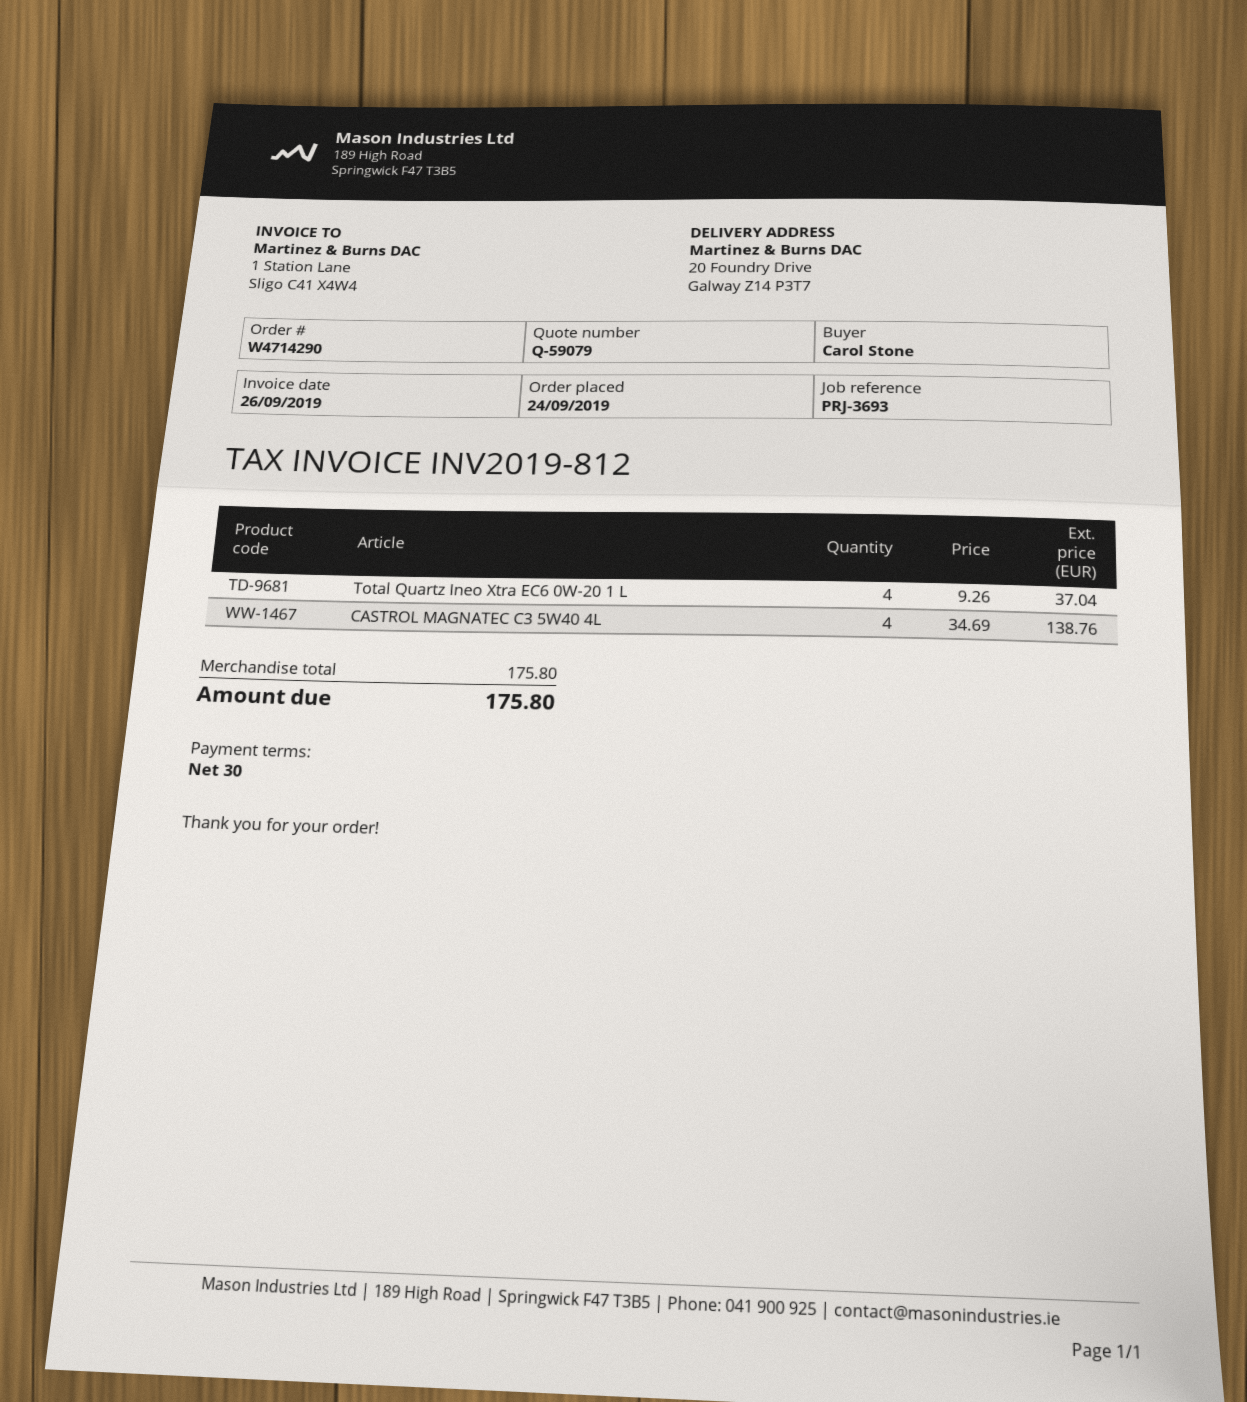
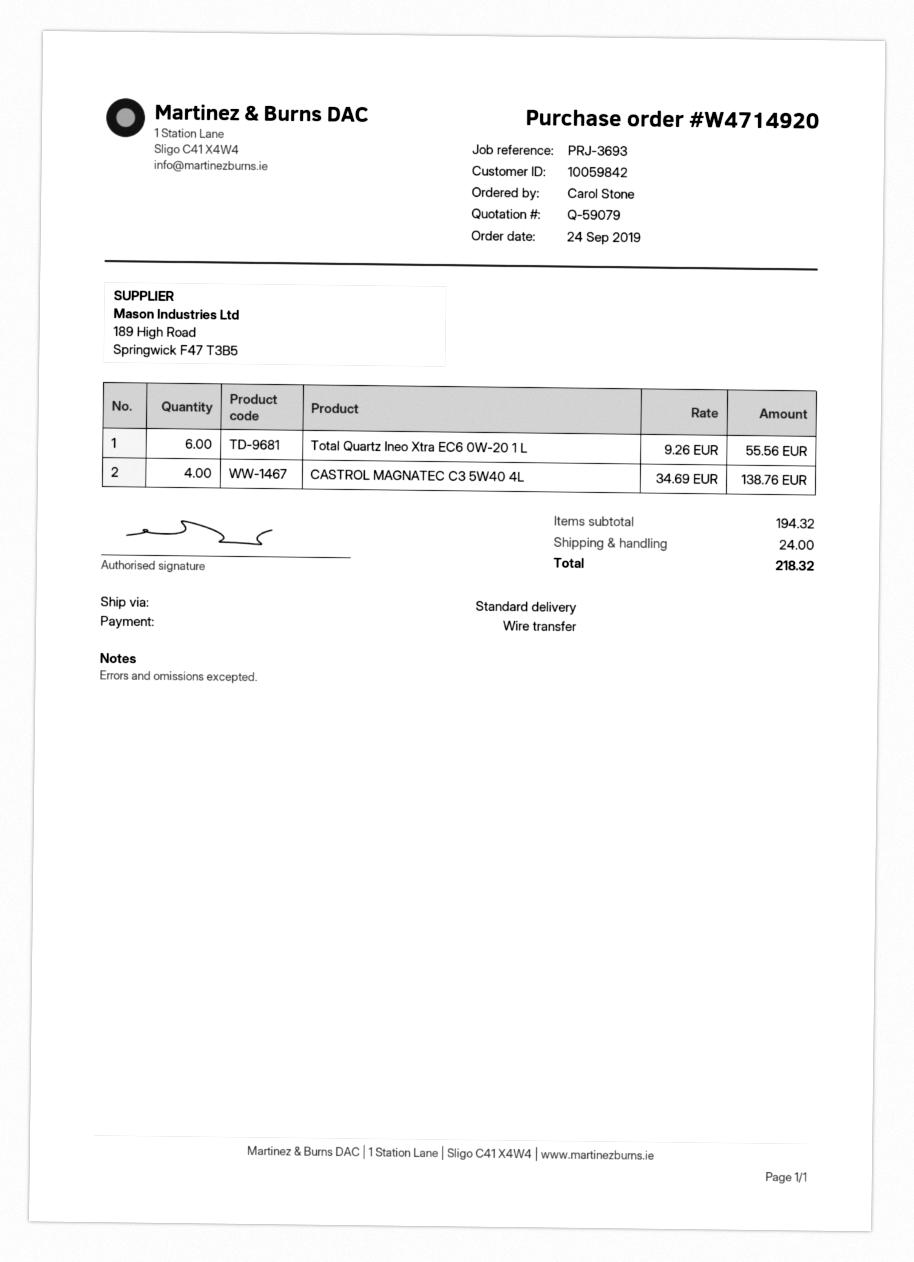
order number: W4714290 -> W4714920
Total Quartz Ineo Xtra EC6 0W-20 1 L: 4 x 9.26 = 37.04 -> 6 x 9.26 = 55.56
subtotal: 175.80 -> 194.32
shipping: none -> 24.00
total: 175.80 -> 218.32

